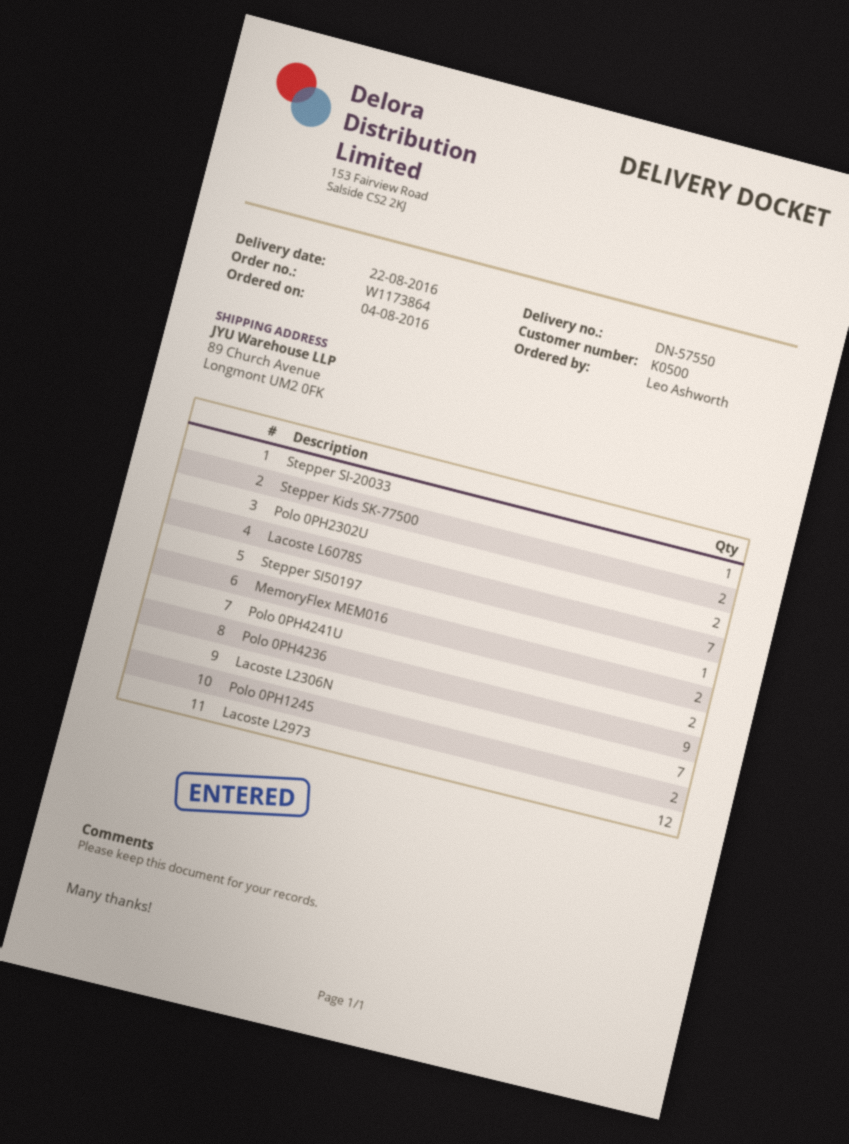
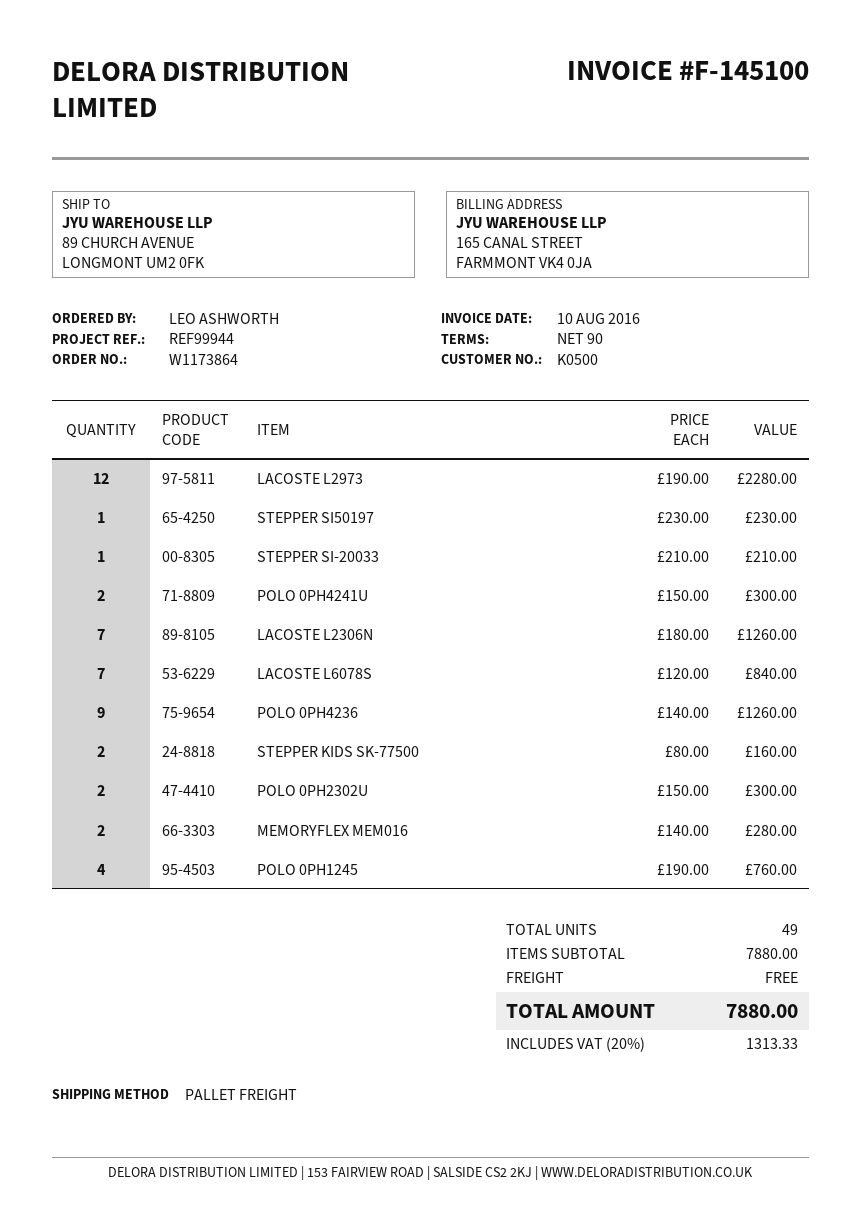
Polo 0PH1245: 2 -> 4

